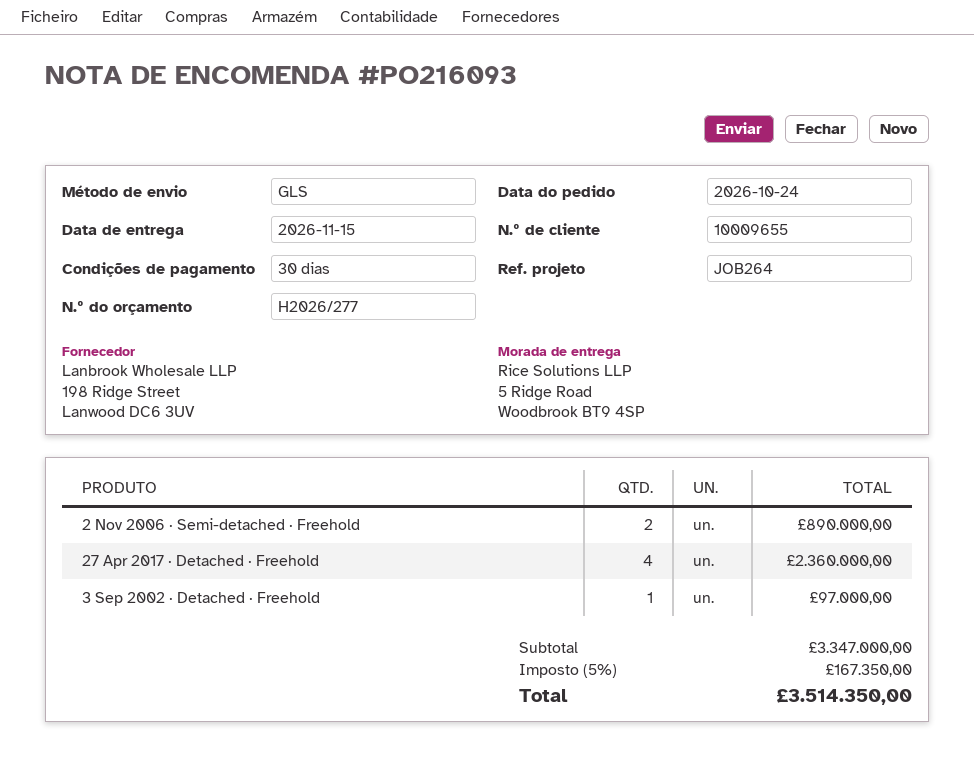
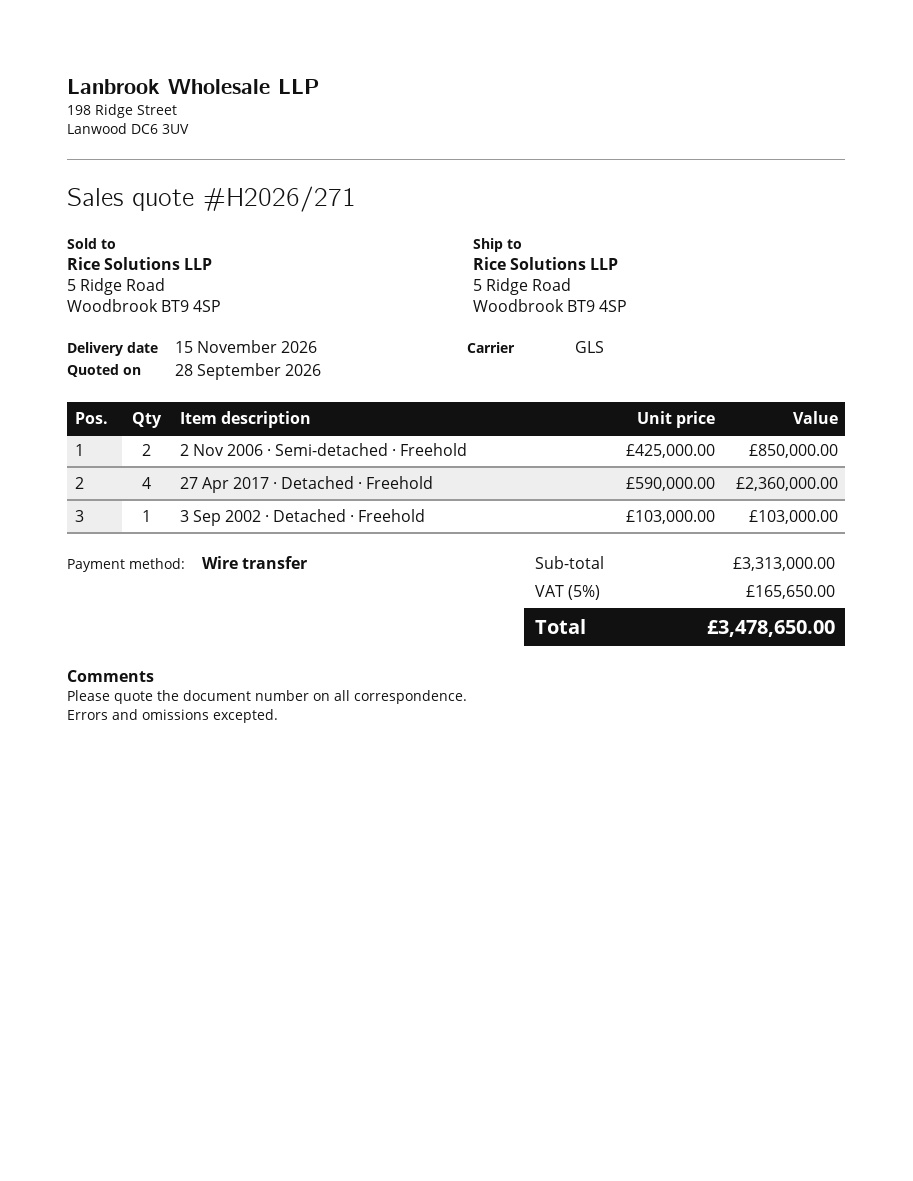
quote number: H2026/277 -> H2026/271
2 Nov 2006 · Semi-detached · Freehold: 2 for 890000.00 -> 2 for 850000.00
3 Sep 2002 · Detached · Freehold: 1 for 97000.00 -> 1 for 103000.00
subtotal: 3347000.00 -> 3313000.00
tax: 5% = 167350.00 -> 5% = 165650.00
total: 3514350.00 -> 3478650.00

